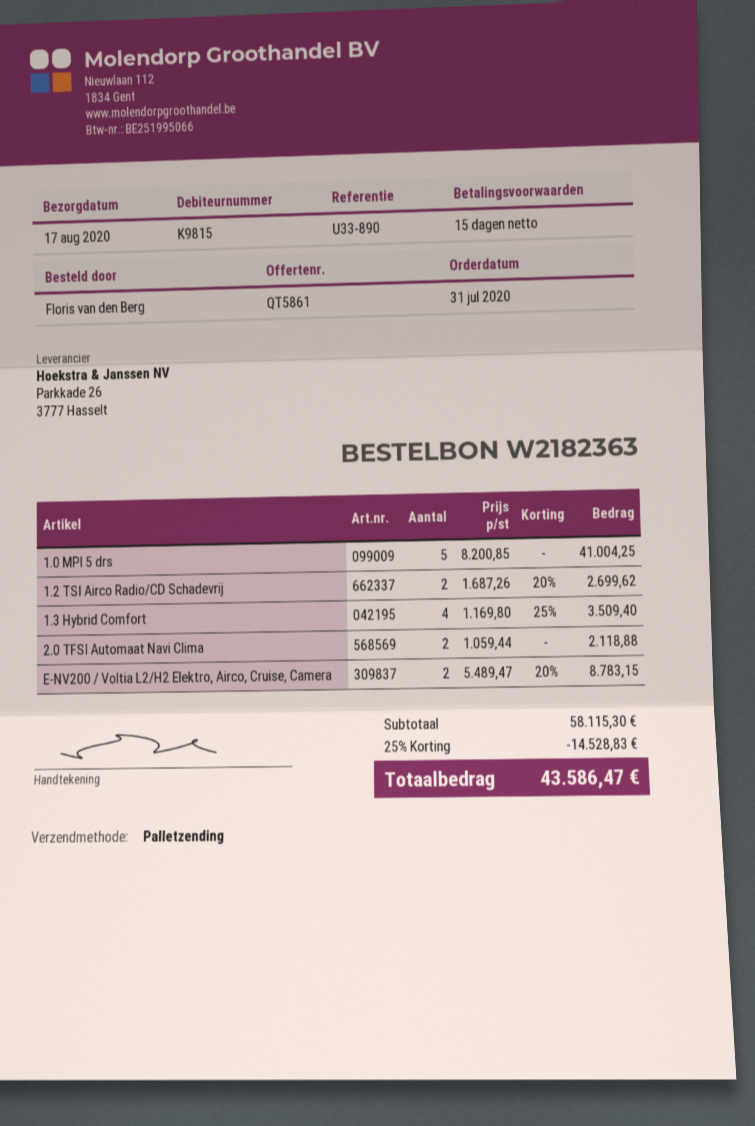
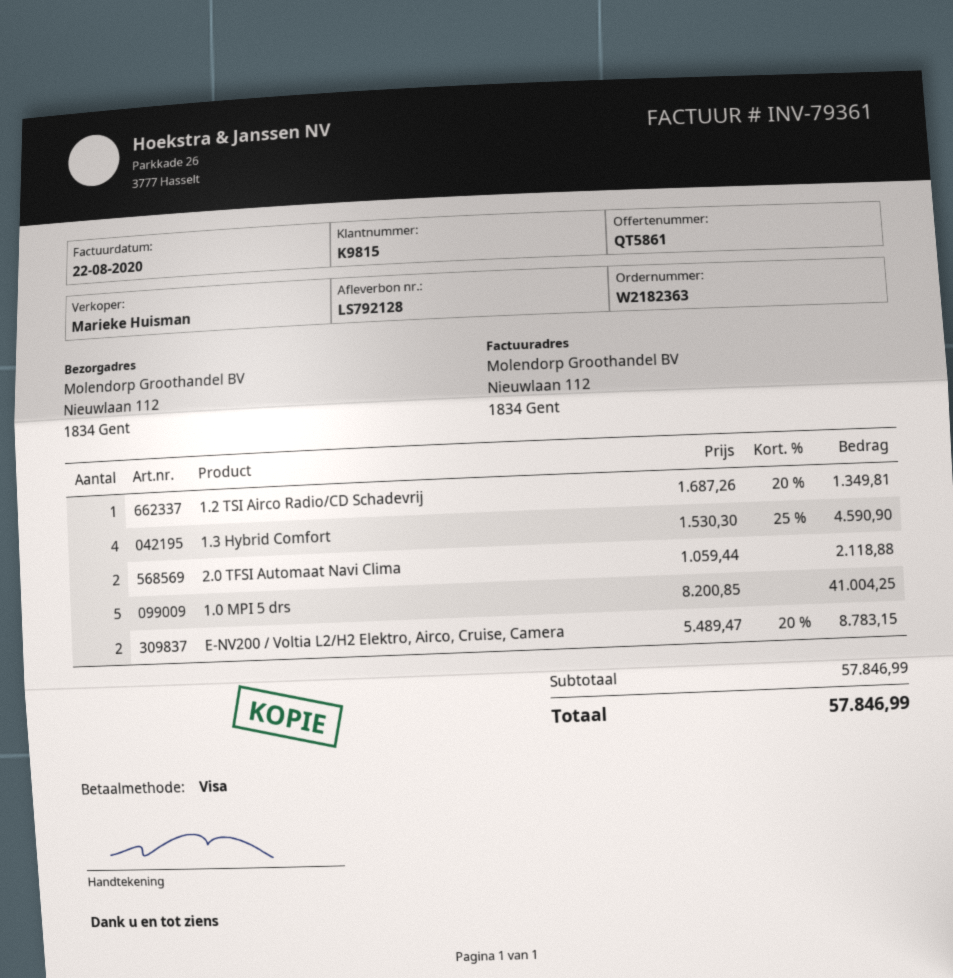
1.2 TSI Airco Radio/CD Schadevrij: 2 x 1687.26 - 20% = 2699.62 -> 1 x 1687.26 - 20% = 1349.81
1.3 Hybrid Comfort: 4 x 1169.80 - 25% = 3509.40 -> 4 x 1530.30 - 25% = 4590.90
subtotal: 58115.30 -> 57846.99
discount: 25% = 14528.83 -> none
total: 43586.47 -> 57846.99

